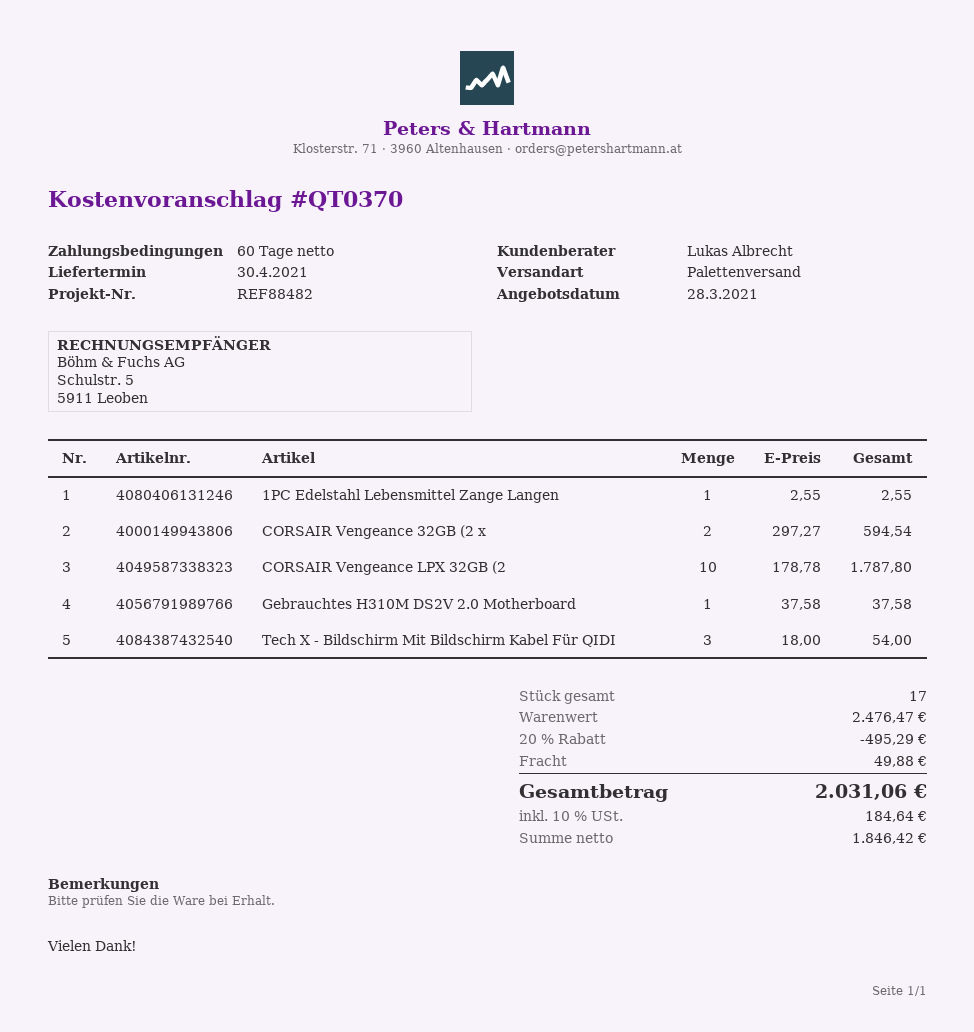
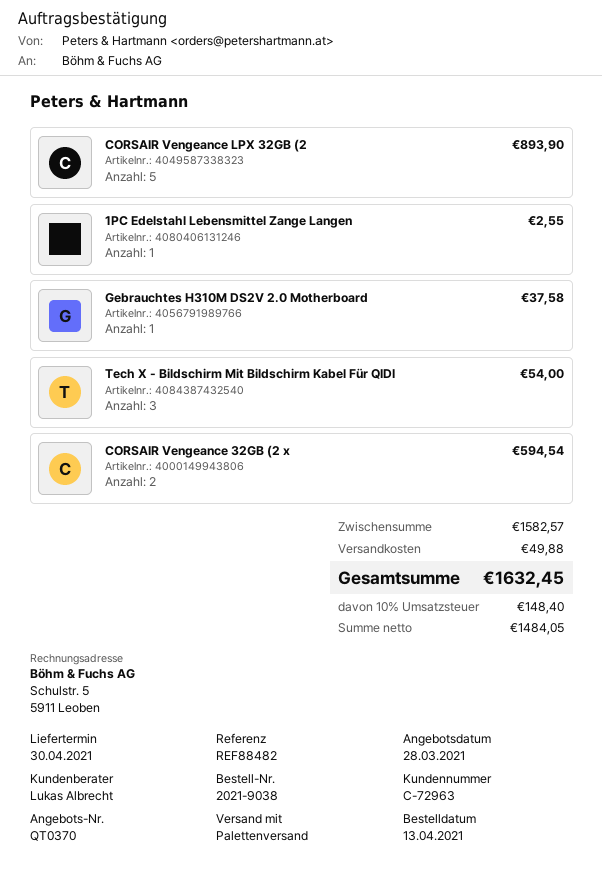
CORSAIR Vengeance LPX 32GB (2: 10 for 1787.80 -> 5 for 893.90
subtotal: 2476.47 -> 1582.57
discount: 20% = 495.29 -> none
net: 1846.42 -> 1484.05
tax: 10% = 184.64 -> 10% = 148.40
total: 2031.06 -> 1632.45

